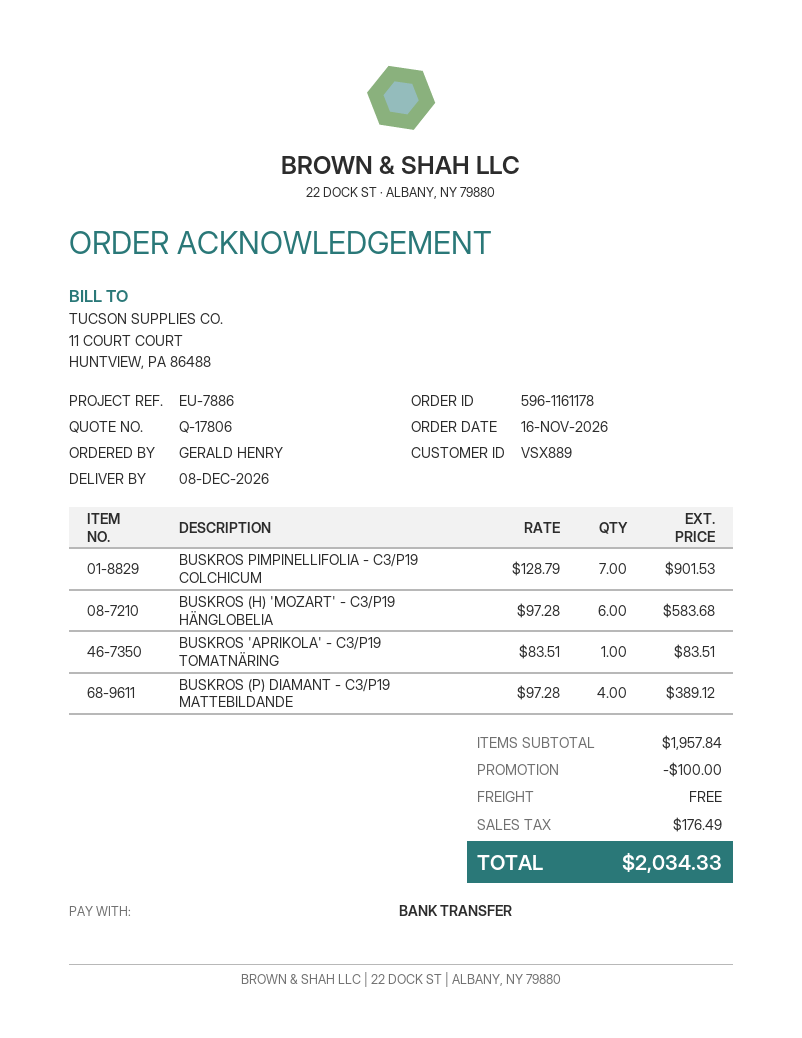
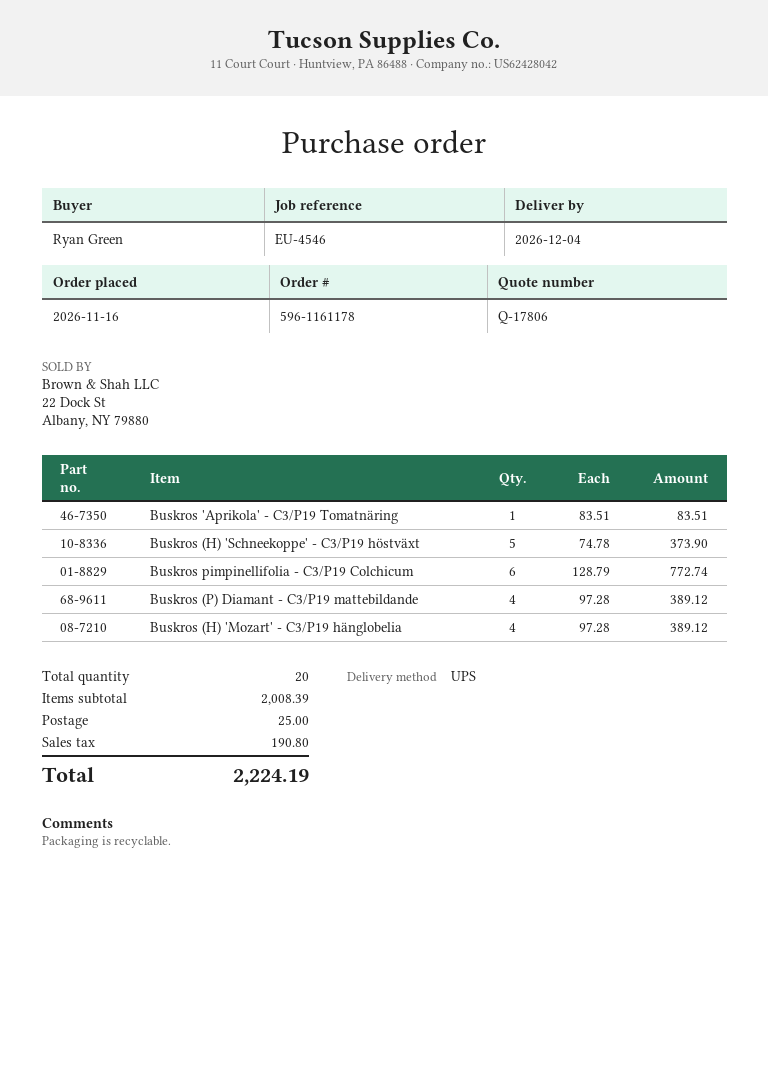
delivery date: 2026-12-08 -> 2026-12-04
reference: EU-7886 -> EU-4546
ordered by: GERALD HENRY -> Ryan Green
BUSKROS PIMPINELLIFOLIA - C3/P19 COLCHICUM: 7 x 128.79 = 901.53 -> 6 x 128.79 = 772.74
BUSKROS (H) 'MOZART' - C3/P19 HÄNGLOBELIA: 6 x 97.28 = 583.68 -> 4 x 97.28 = 389.12
Buskros (H) 'Schneekoppe' - C3/P19 höstväxt: none -> 5 x 74.78 = 373.90
subtotal: 1957.84 -> 2008.39
discount: 100.00 -> none
shipping: 0.00 -> 25.00
tax: 176.49 -> 190.80
total: 2034.33 -> 2224.19

